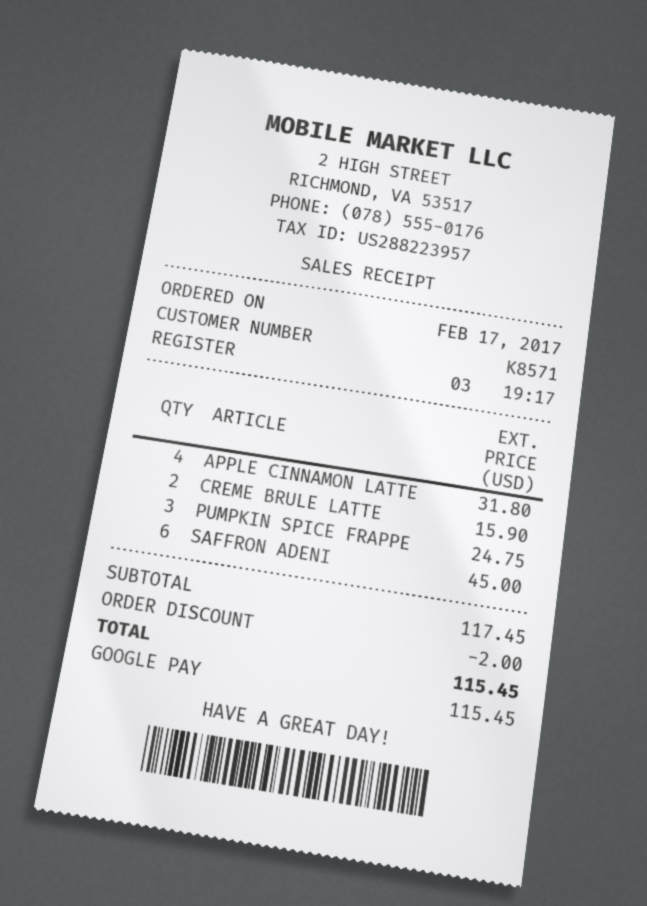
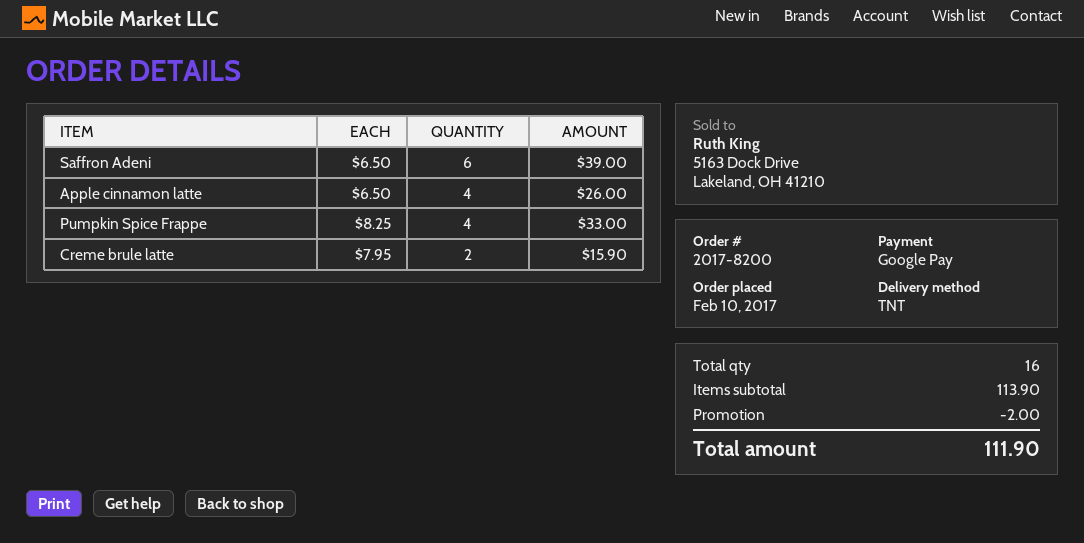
order date: 2017-02-17 -> 2017-02-10
APPLE CINNAMON LATTE: 4 for 31.80 -> 4 for 26.00
PUMPKIN SPICE FRAPPE: 3 for 24.75 -> 4 for 33.00
SAFFRON ADENI: 6 for 45.00 -> 6 for 39.00
subtotal: 117.45 -> 113.90
total: 115.45 -> 111.90

